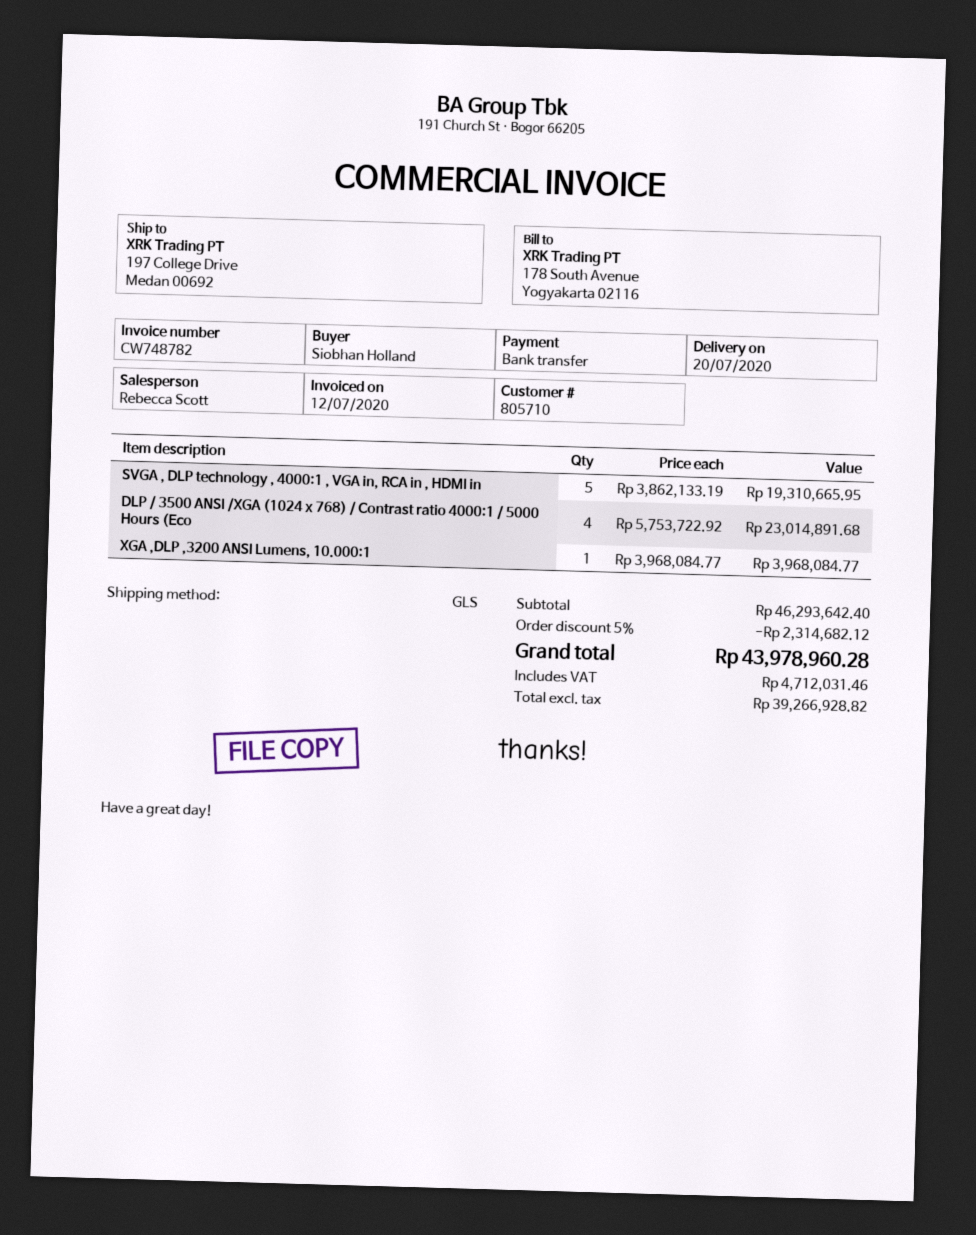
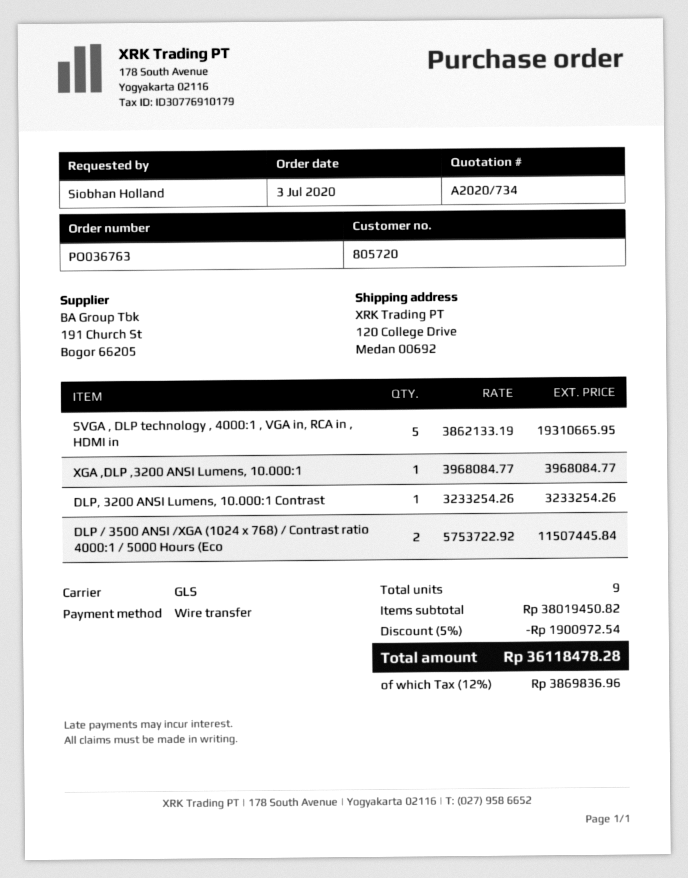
customer number: 805710 -> 805720
ship to: 197 College Drive, Medan 00692 -> 120 College Drive, Medan 00692
DLP / 3500 ANSI /XGA (1024 x 768) / Contrast ratio 4000:1 / 5000 Hours (Eco: 4 x 5753722.92 = 23014891.68 -> 2 x 5753722.92 = 11507445.84
DLP, 3200 ANSI Lumens, 10.000:1 Contrast: none -> 1 x 3233254.26 = 3233254.26
subtotal: 46293642.40 -> 38019450.82
discount: 5% = 2314682.12 -> 5% = 1900972.54
tax: 4712031.46 -> 3869836.96
total: 43978960.28 -> 36118478.28

